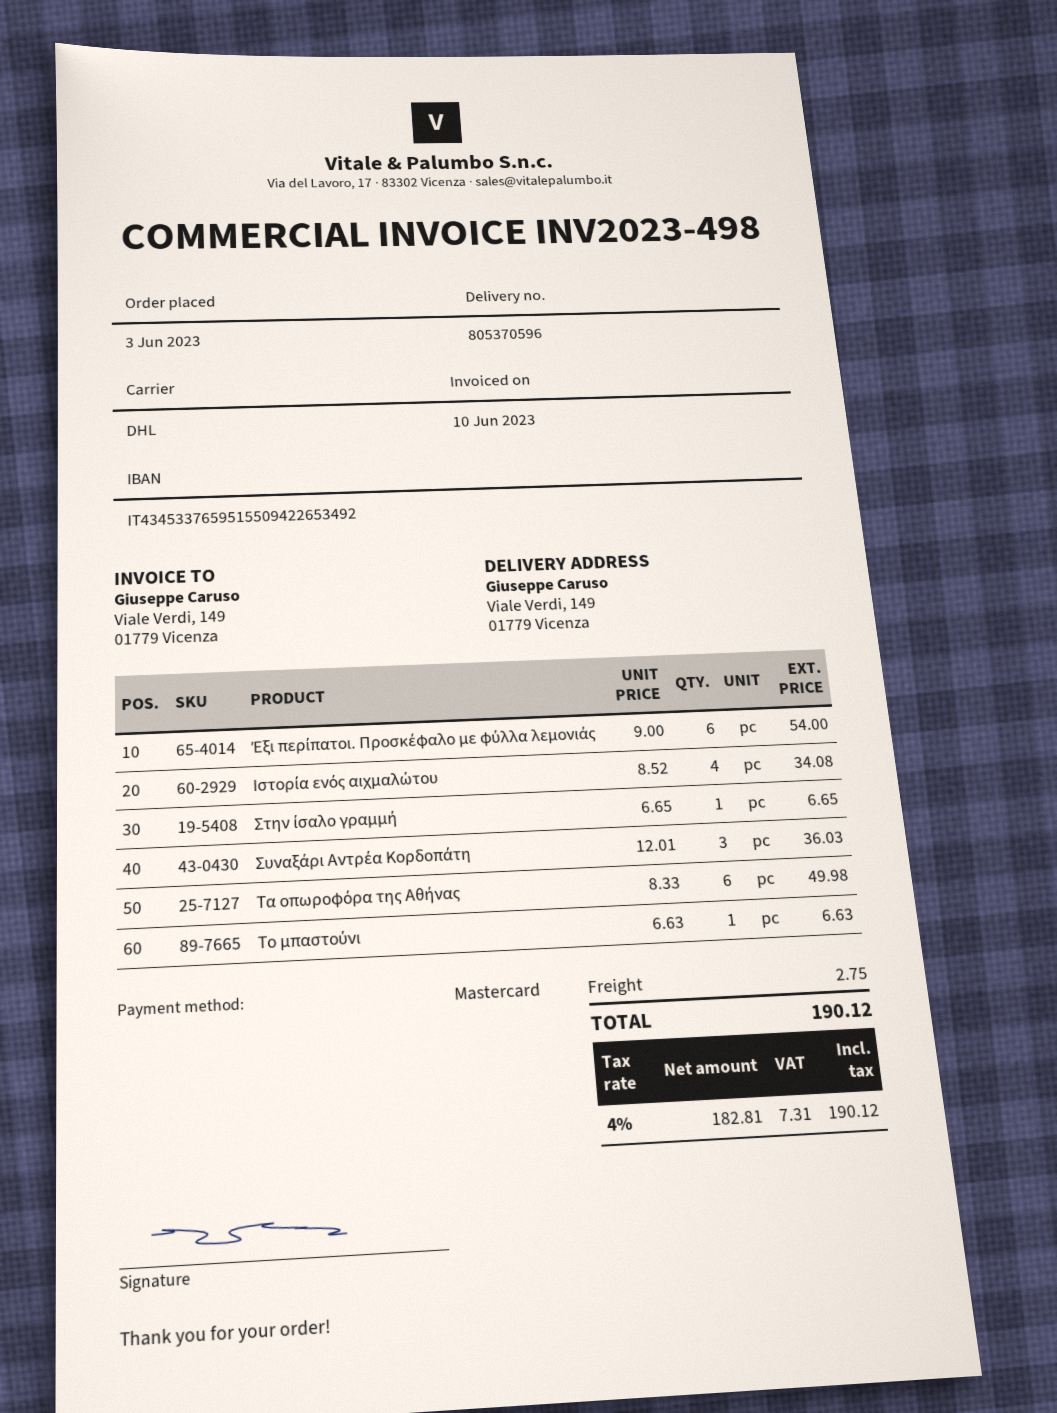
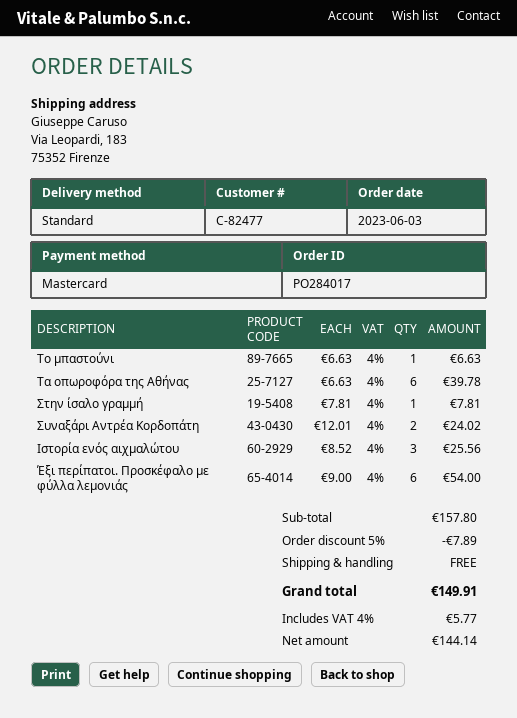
shipping method: DHL -> standard
ship to: Viale Verdi, 149, 01779 Vicenza -> Via Leopardi, 183, 75352 Firenze
Ιστορία ενός αιχμαλώτου: 4 x 8.52 = 34.08 -> 3 x 8.52 = 25.56
Στην ίσαλο γραμμή: 1 x 6.65 = 6.65 -> 1 x 7.81 = 7.81
Συναξάρι Αντρέα Κορδοπάτη: 3 x 12.01 = 36.03 -> 2 x 12.01 = 24.02
Τα οπωροφόρα της Αθήνας: 6 x 8.33 = 49.98 -> 6 x 6.63 = 39.78
discount: none -> 5% = 7.89
shipping: 2.75 -> 0.00
net: 182.81 -> 144.14
tax: 4% = 7.31 -> 4% = 5.77
total: 190.12 -> 149.91

